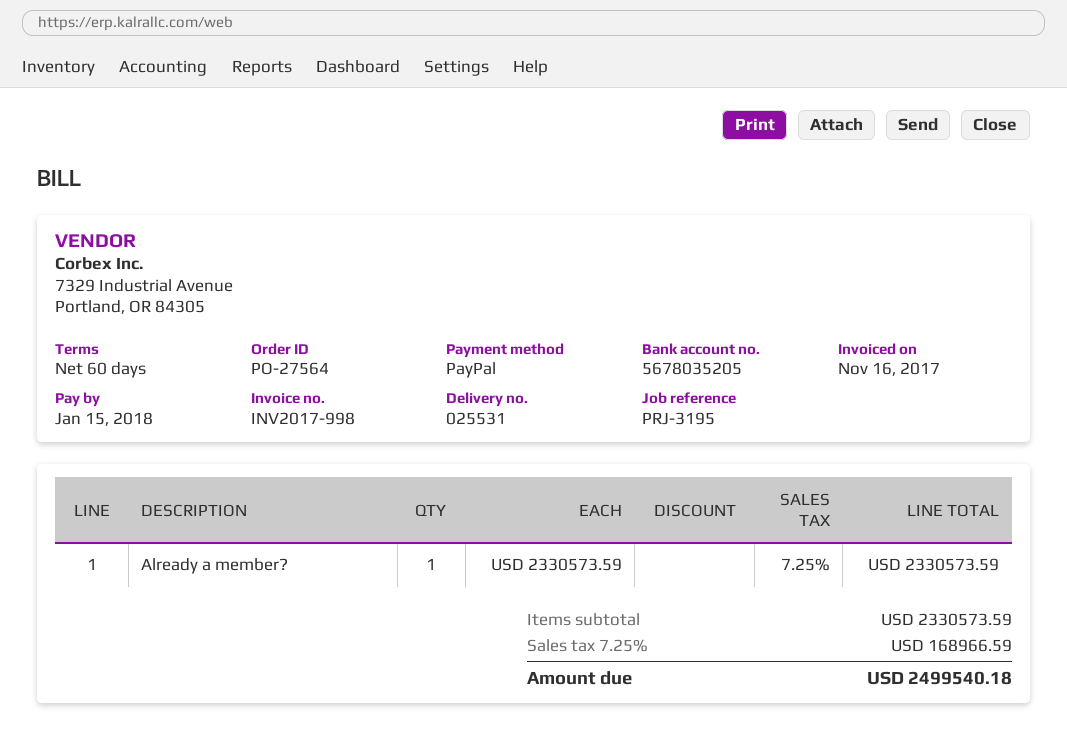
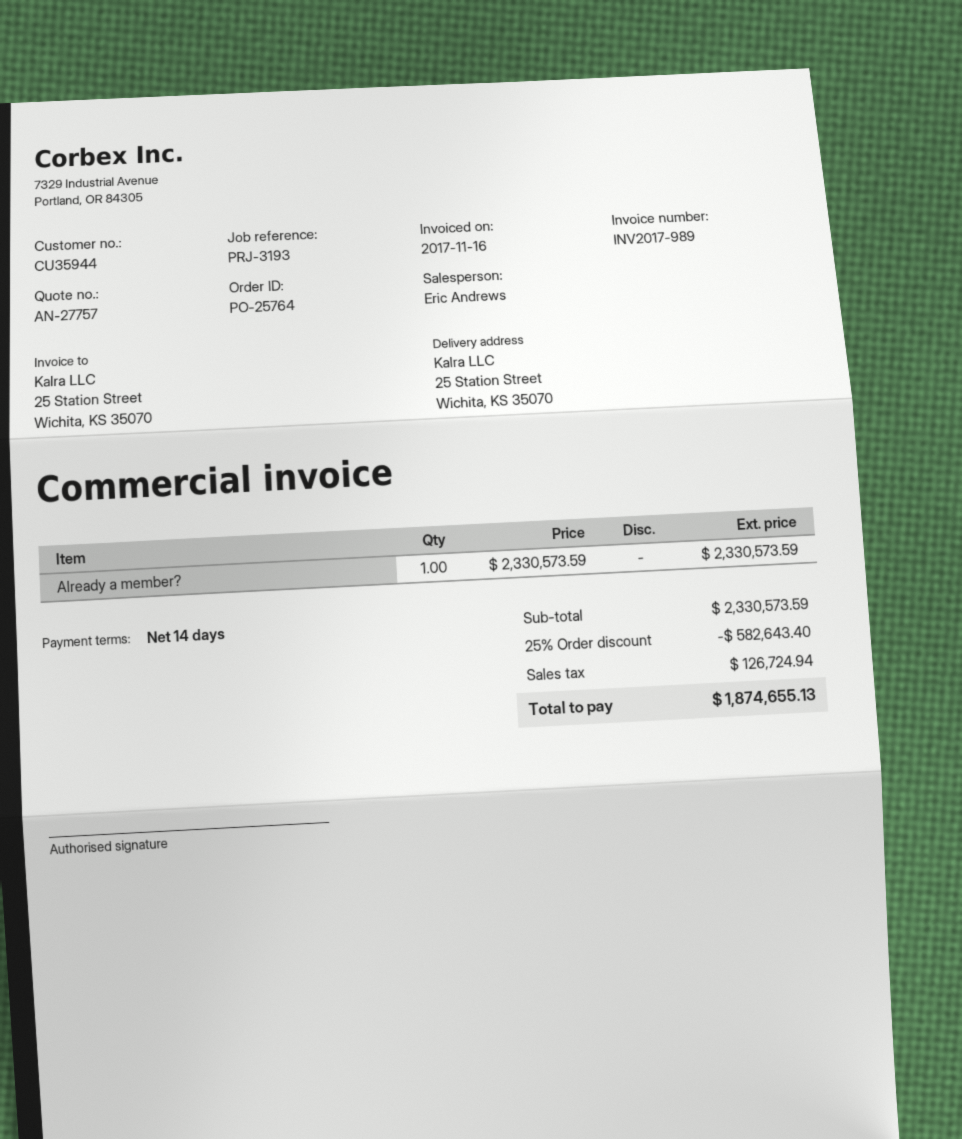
order number: PO-27564 -> PO-25764
invoice number: INV2017-998 -> INV2017-989
payment terms: 60 days -> 14 days
reference: PRJ-3195 -> PRJ-3193
discount: none -> 25% = 582643.40
tax: 168966.59 -> 126724.94
total: 2499540.18 -> 1874655.13

